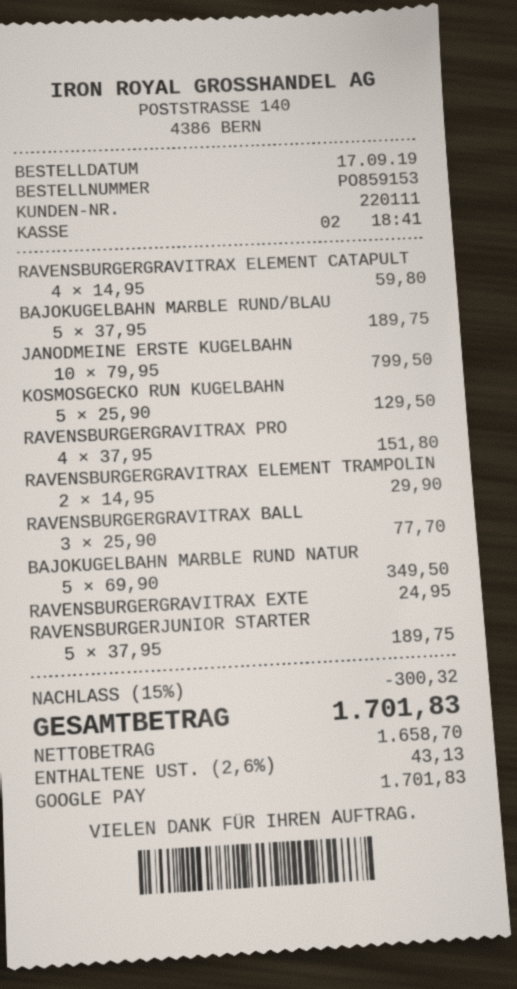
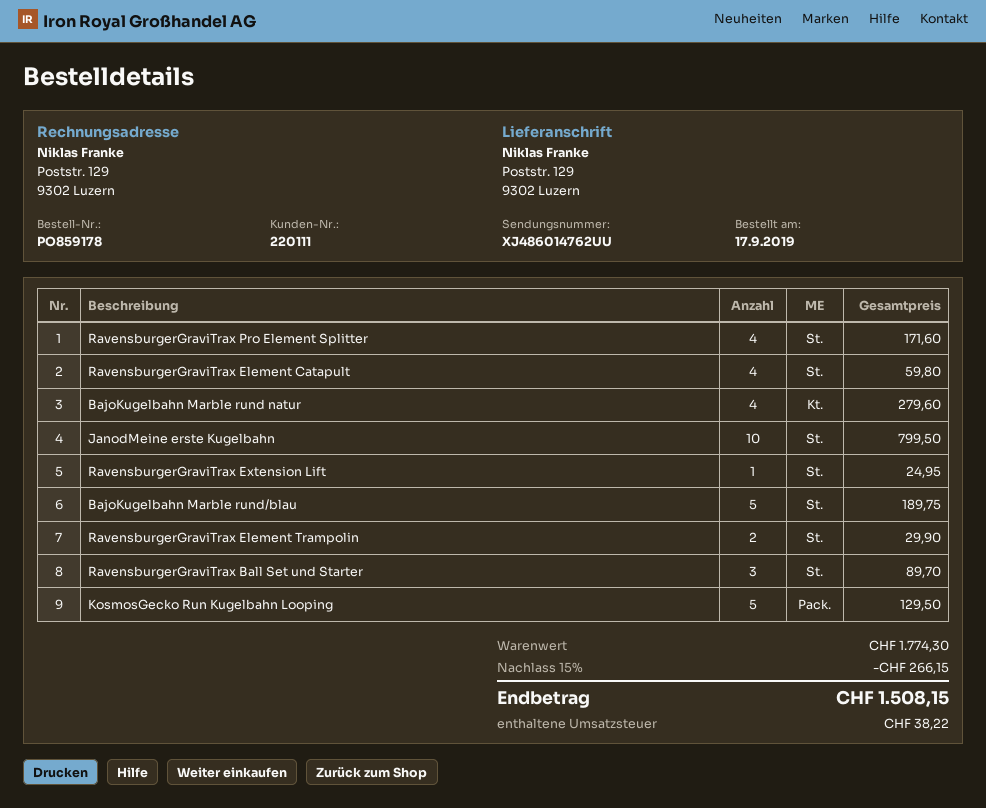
order number: PO859153 -> PO859178
RAVENSBURGERGRAVITRAX PRO: 4 for 151.80 -> 4 for 171.60
RAVENSBURGERGRAVITRAX BALL: 3 for 77.70 -> 3 for 89.70
BAJOKUGELBAHN MARBLE RUND NATUR: 5 for 349.50 -> 4 for 279.60
RAVENSBURGERJUNIOR STARTER: 5 for 189.75 -> none
discount: 15% = 300.32 -> 15% = 266.15
tax: 43.13 -> 38.22
total: 1701.83 -> 1508.15

